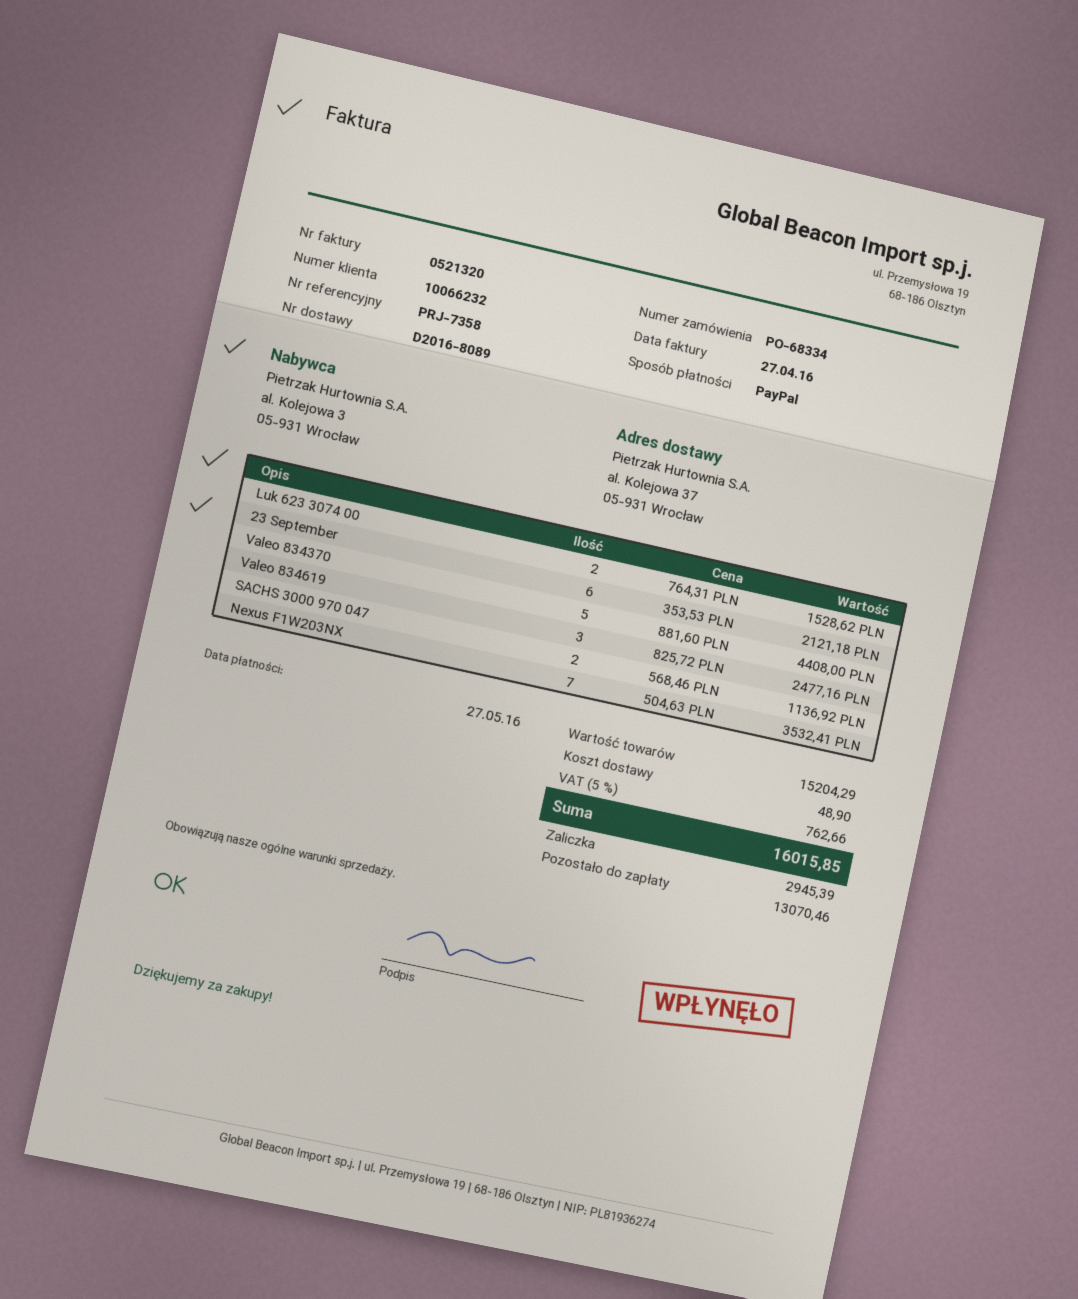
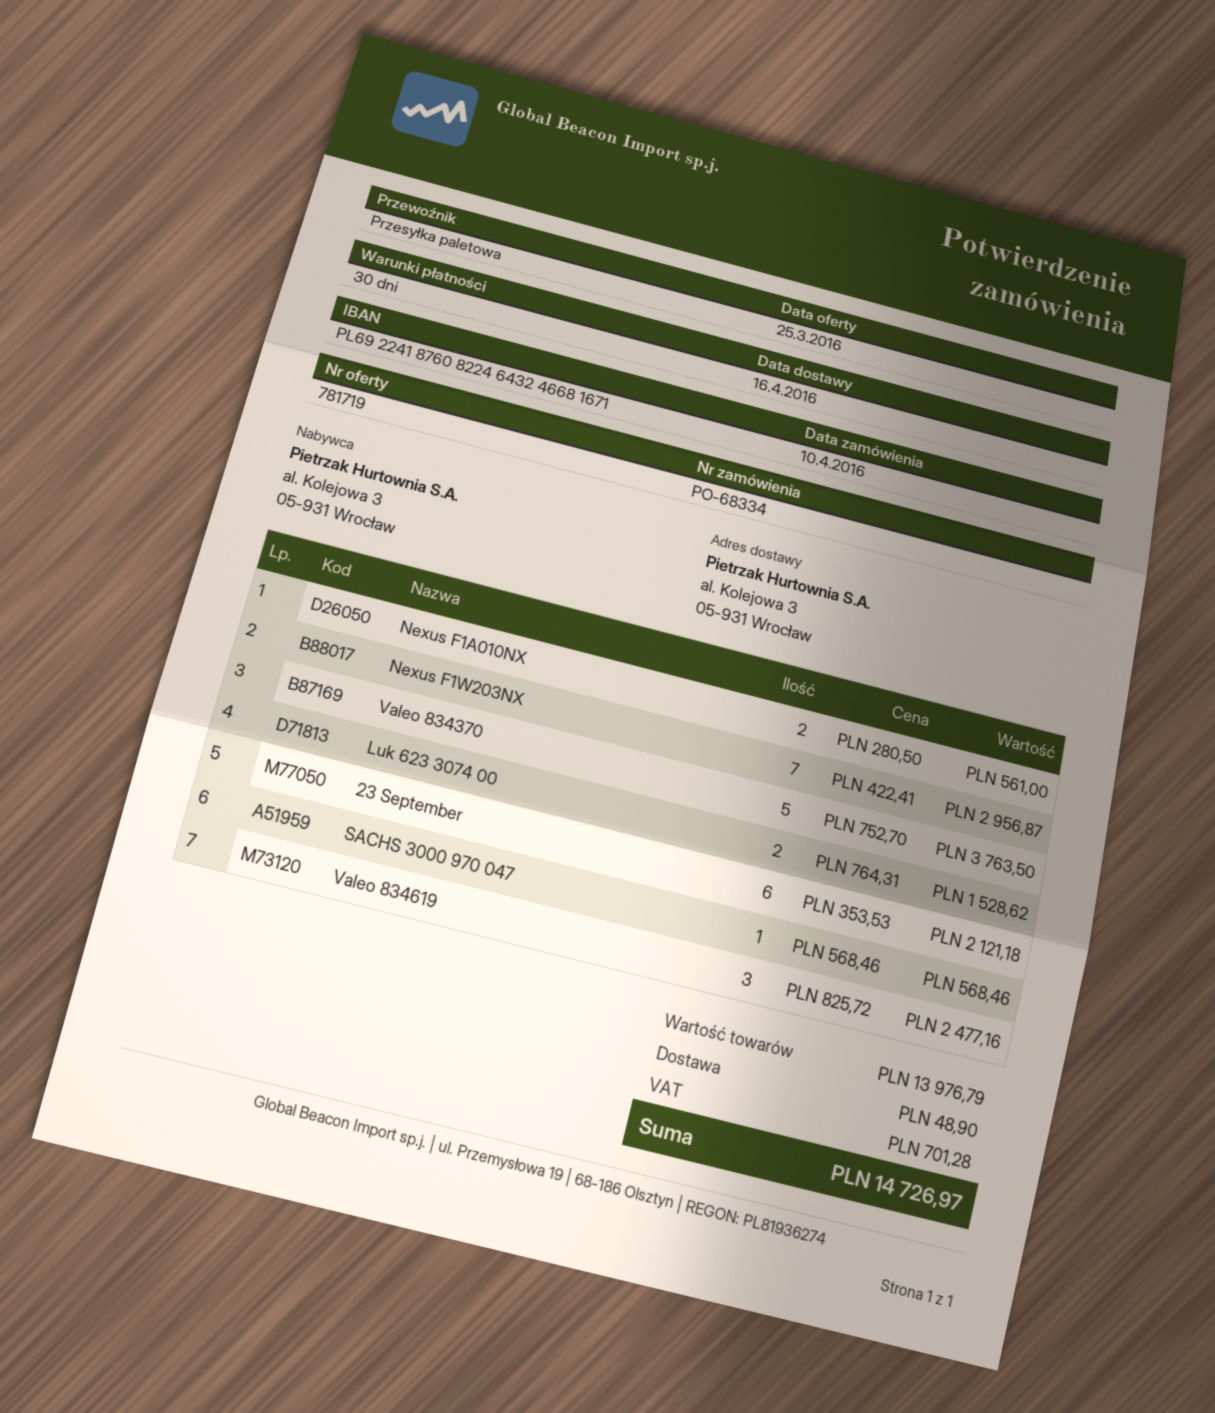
ship to: al. Kolejowa 37, 05-931 Wrocław -> al. Kolejowa 3, 05-931 Wrocław
Valeo 834370: 5 x 881.60 = 4408.00 -> 5 x 752.70 = 3763.50
SACHS 3000 970 047: 2 x 568.46 = 1136.92 -> 1 x 568.46 = 568.46
Nexus F1W203NX: 7 x 504.63 = 3532.41 -> 7 x 422.41 = 2956.87
Nexus F1A010NX: none -> 2 x 280.50 = 561.00
subtotal: 15204.29 -> 13976.79
tax: 762.66 -> 701.28
total: 16015.85 -> 14726.97

